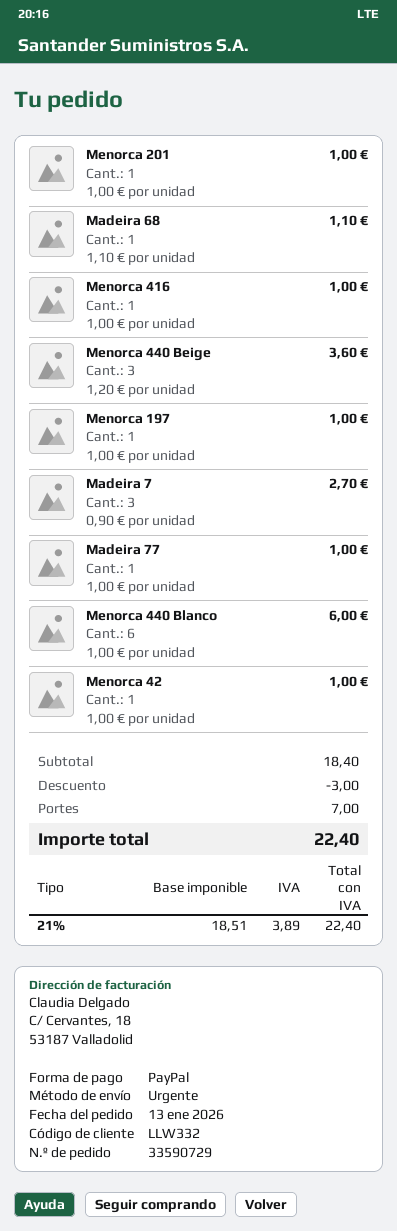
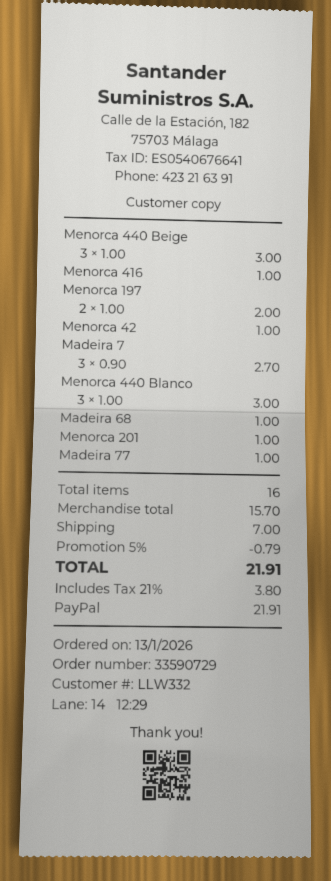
Madeira 68: 1 x 1.10 = 1.10 -> 1 x 1.00 = 1.00
Menorca 440 Beige: 3 x 1.20 = 3.60 -> 3 x 1.00 = 3.00
Menorca 197: 1 x 1.00 = 1.00 -> 2 x 1.00 = 2.00
Menorca 440 Blanco: 6 x 1.00 = 6.00 -> 3 x 1.00 = 3.00
subtotal: 18.40 -> 15.70
discount: 3.00 -> 0.79
tax: 21% = 3.89 -> 21% = 3.80
total: 22.40 -> 21.91

